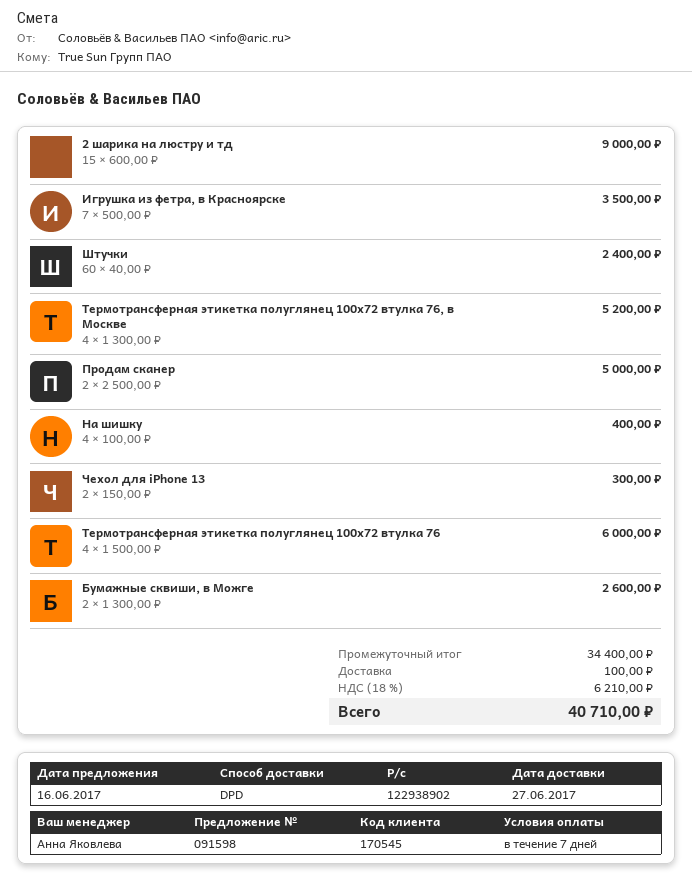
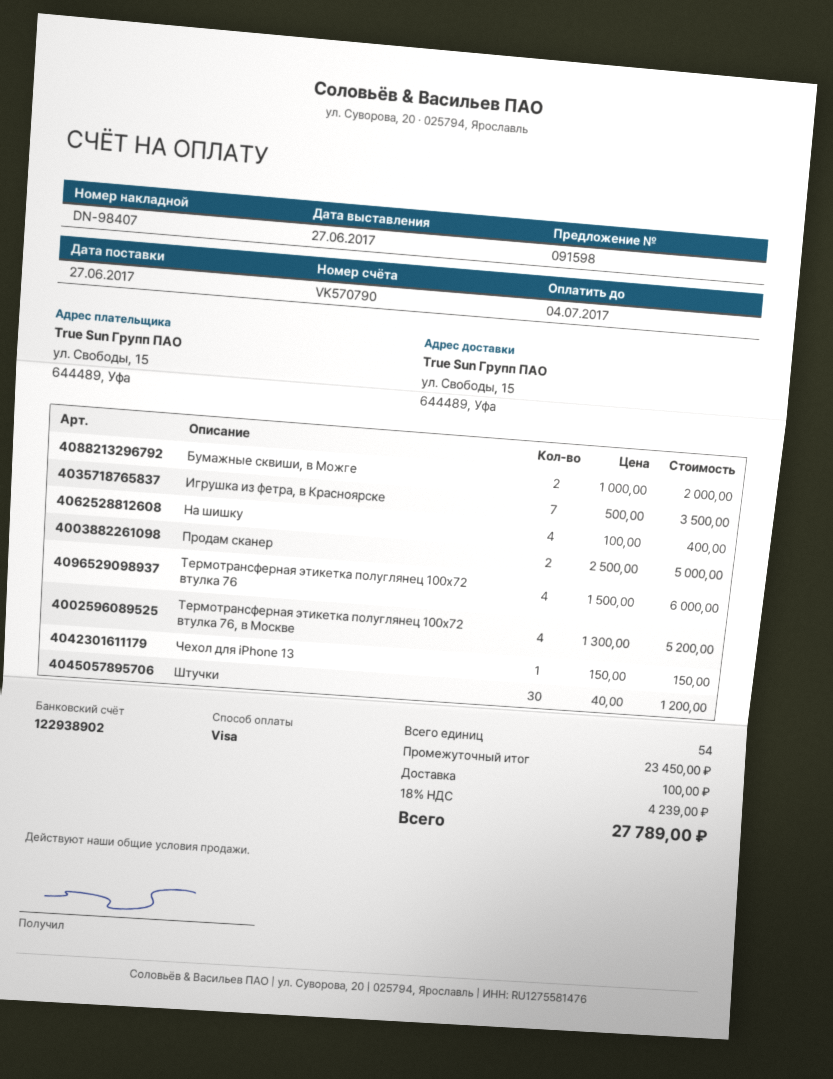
2 шарика на люстру и тд: 15 x 600.00 = 9000.00 -> none
Штучки: 60 x 40.00 = 2400.00 -> 30 x 40.00 = 1200.00
Чехол для iPhone 13: 2 x 150.00 = 300.00 -> 1 x 150.00 = 150.00
Бумажные сквиши, в Можге: 2 x 1300.00 = 2600.00 -> 2 x 1000.00 = 2000.00
subtotal: 34400.00 -> 23450.00
tax: 18% = 6210.00 -> 18% = 4239.00
total: 40710.00 -> 27789.00

